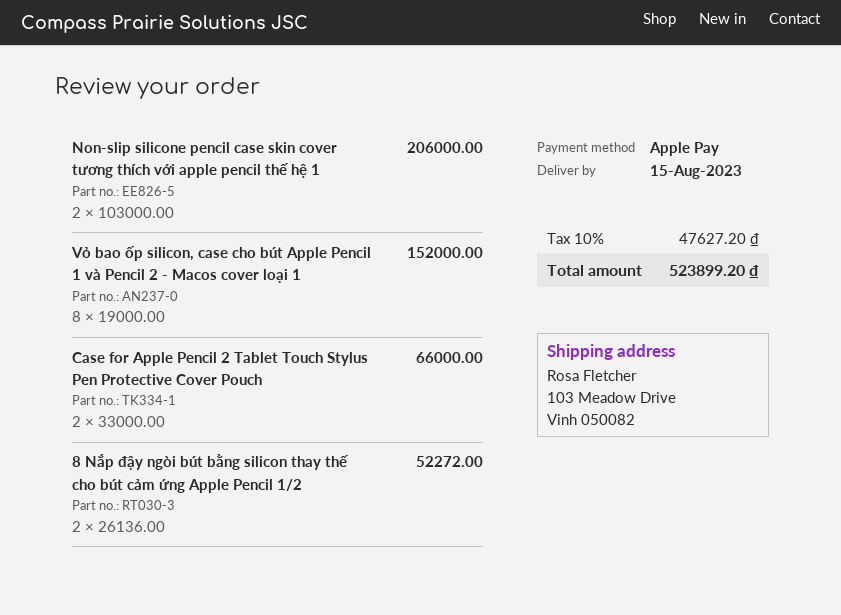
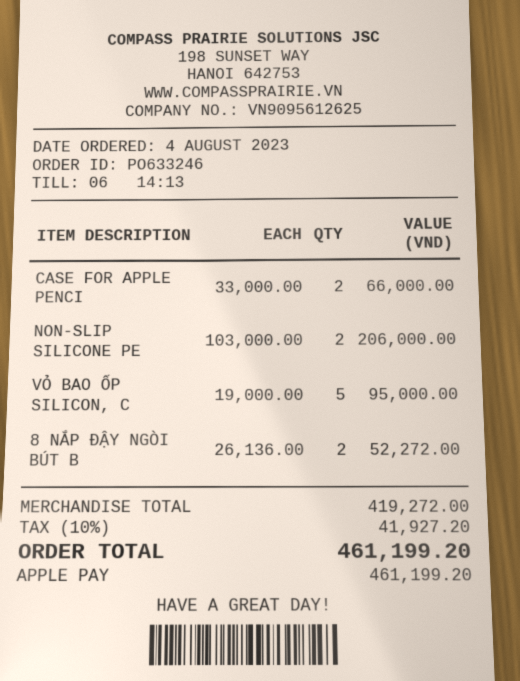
Vỏ bao ốp silicon, case cho bút Apple Pencil 1 và Pencil 2 - Macos cover loại 1: 8 x 19000.00 = 152000.00 -> 5 x 19000.00 = 95000.00
tax: 10% = 47627.20 -> 10% = 41927.20
total: 523899.20 -> 461199.20

